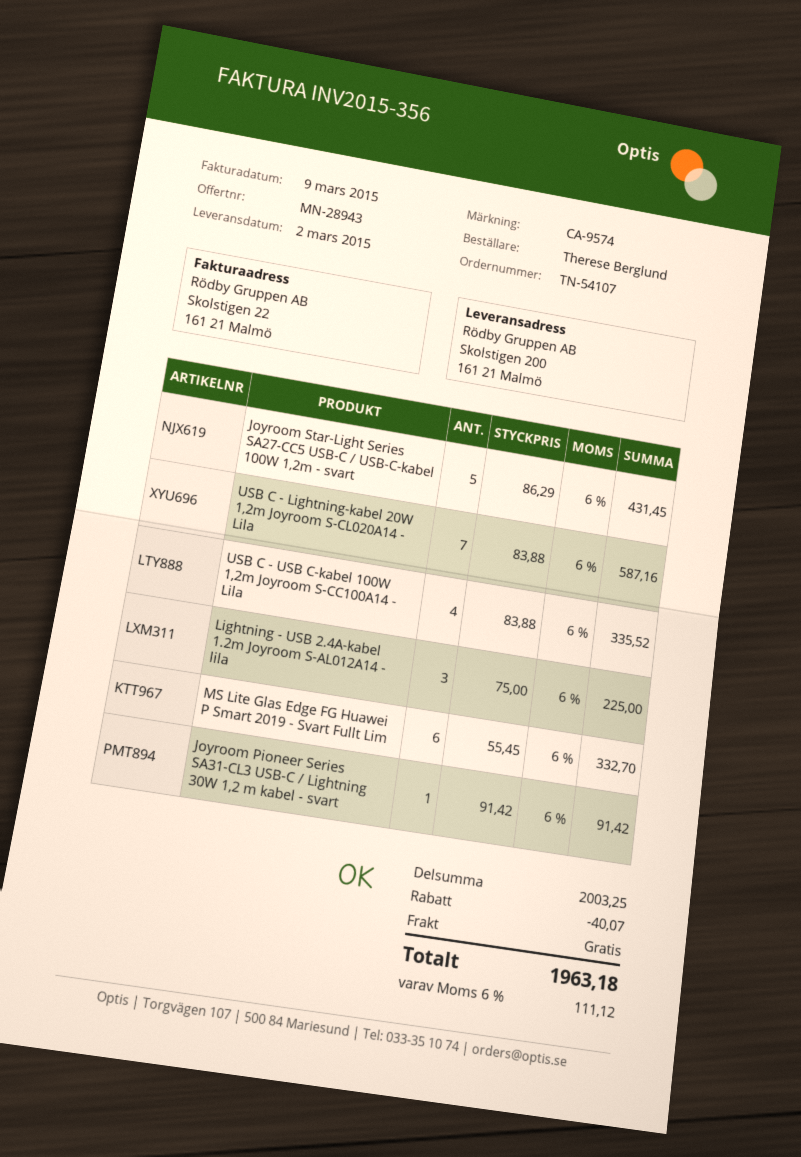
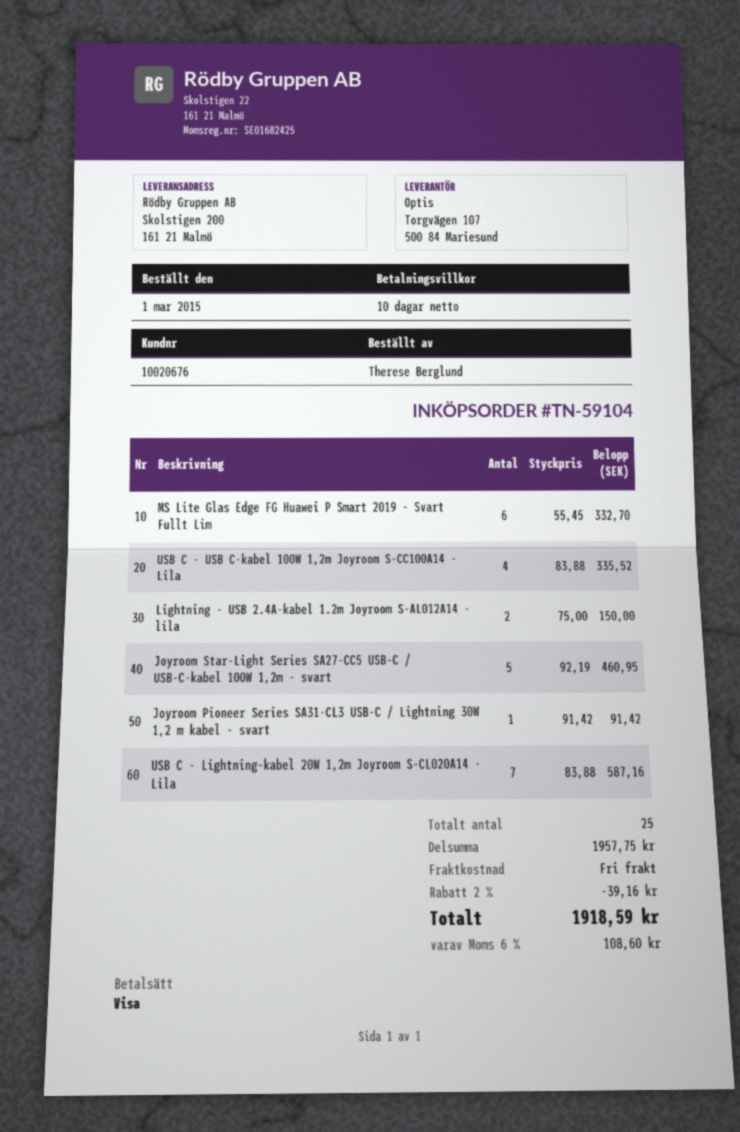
order number: TN-54107 -> TN-59104
Joyroom Star-Light Series SA27-CC5 USB-C / USB-C-kabel 100W 1,2m - svart: 5 x 86.29 = 431.45 -> 5 x 92.19 = 460.95
Lightning - USB 2.4A-kabel 1.2m Joyroom S-AL012A14 - lila: 3 x 75.00 = 225.00 -> 2 x 75.00 = 150.00
subtotal: 2003.25 -> 1957.75
discount: 40.07 -> 39.16
tax: 6% = 111.12 -> 6% = 108.60
total: 1963.18 -> 1918.59

